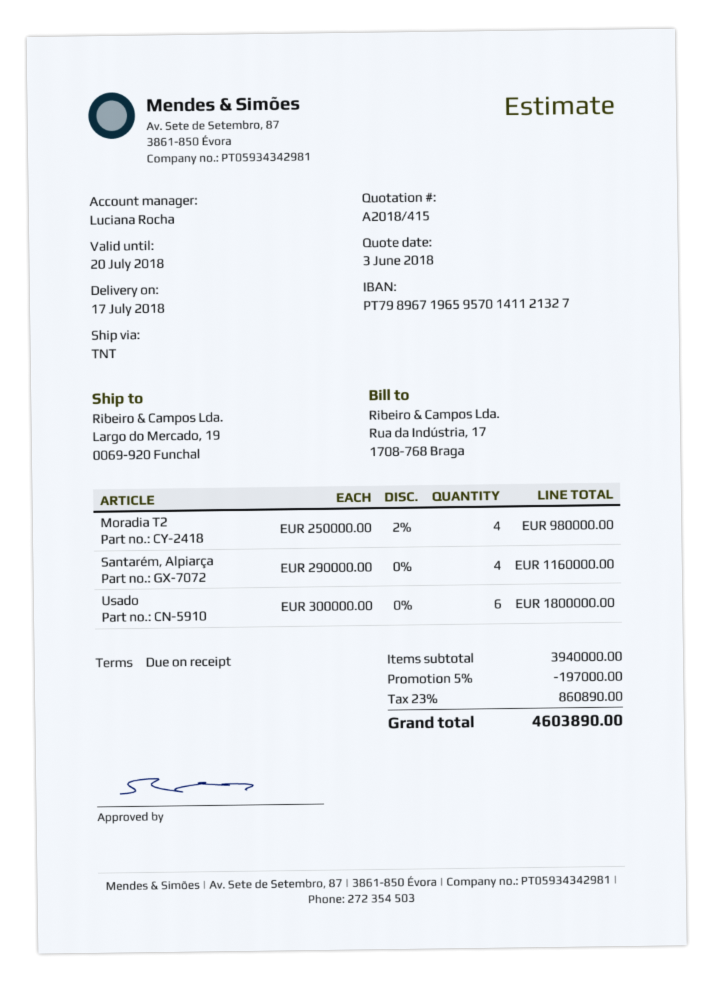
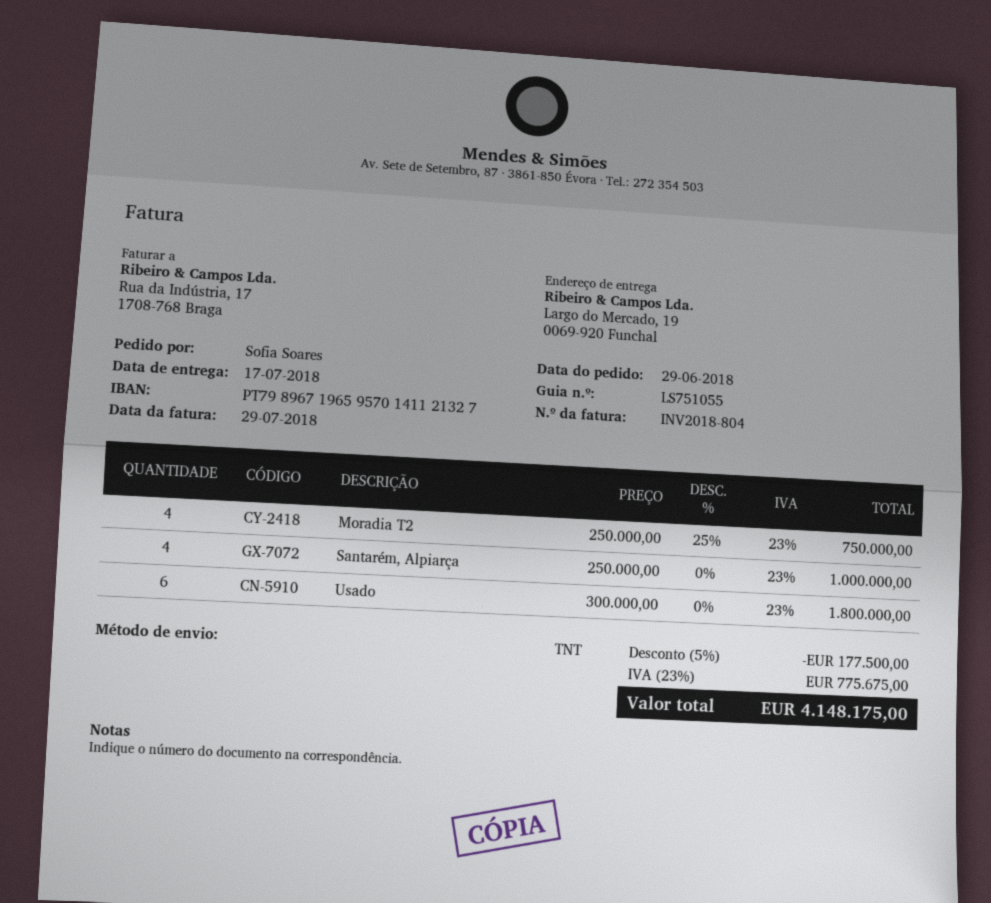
Moradia T2: 4 x 250000.00 - 2% = 980000.00 -> 4 x 250000.00 - 25% = 750000.00
Santarém, Alpiarça: 4 x 290000.00 = 1160000.00 -> 4 x 250000.00 = 1000000.00
discount: 5% = 197000.00 -> 5% = 177500.00
tax: 23% = 860890.00 -> 23% = 775675.00
total: 4603890.00 -> 4148175.00

